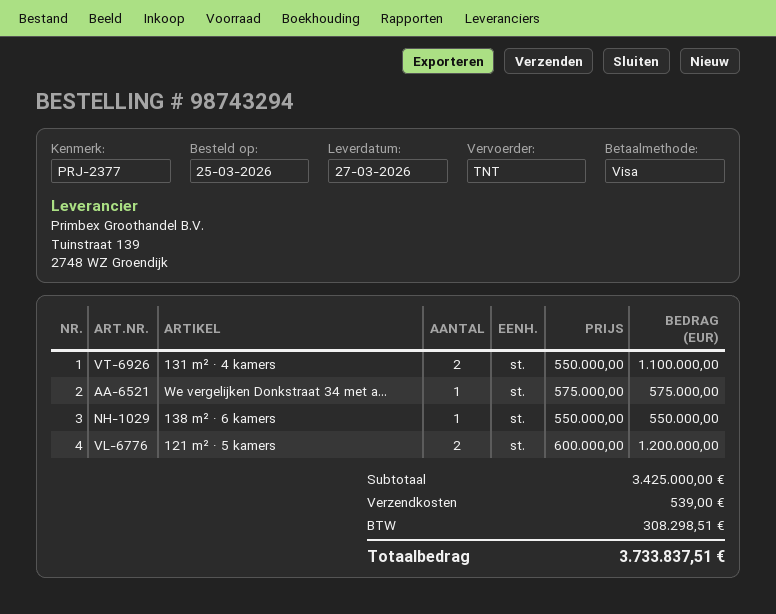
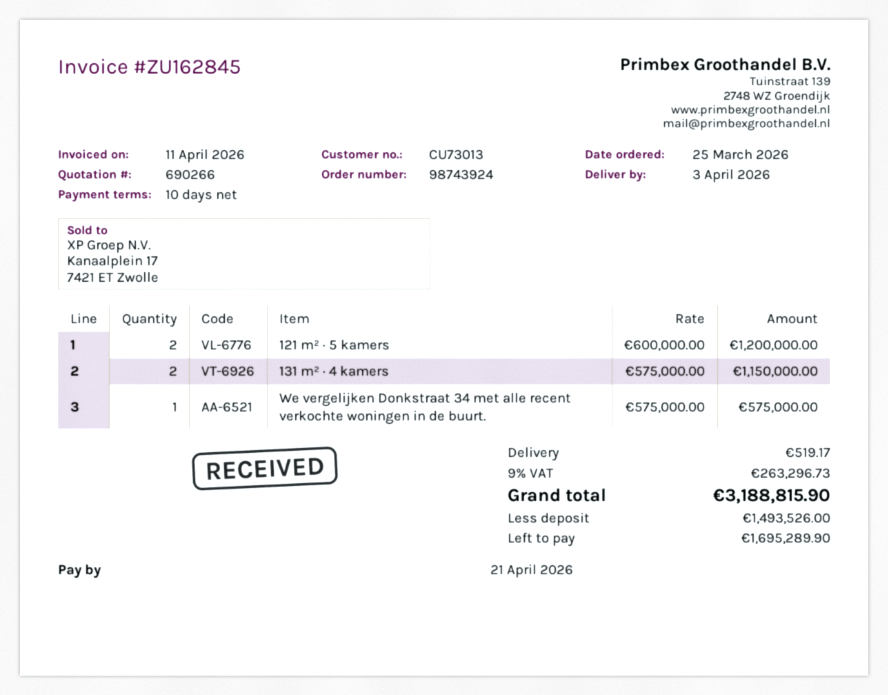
order number: 98743294 -> 98743924
delivery date: 2026-03-27 -> 2026-04-03
131 m² · 4 kamers: 2 x 550000.00 = 1100000.00 -> 2 x 575000.00 = 1150000.00
138 m² · 6 kamers: 1 x 550000.00 = 550000.00 -> none
shipping: 539.00 -> 519.17
tax: 308298.51 -> 263296.73
total: 3733837.51 -> 3188815.90

